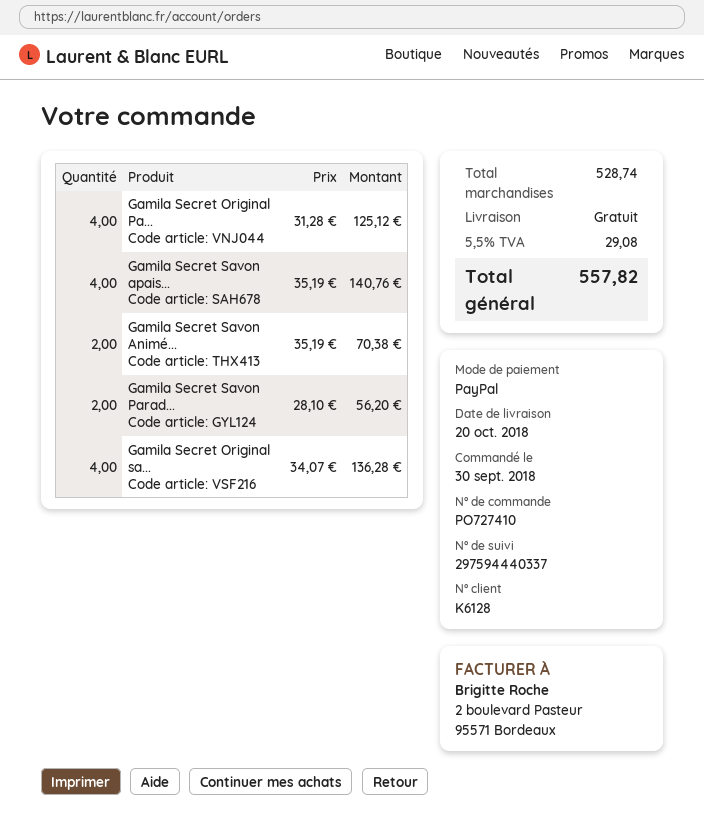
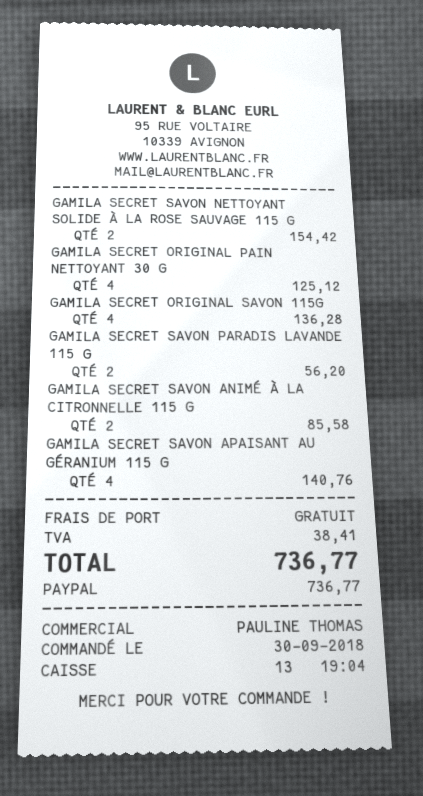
Gamila Secret Savon Animé...: 2 for 70.38 -> 2 for 85.58
GAMILA SECRET SAVON NETTOYANT SOLIDE À LA ROSE SAUVAGE 115 G: none -> 2 for 154.42
tax: 29.08 -> 38.41
total: 557.82 -> 736.77

